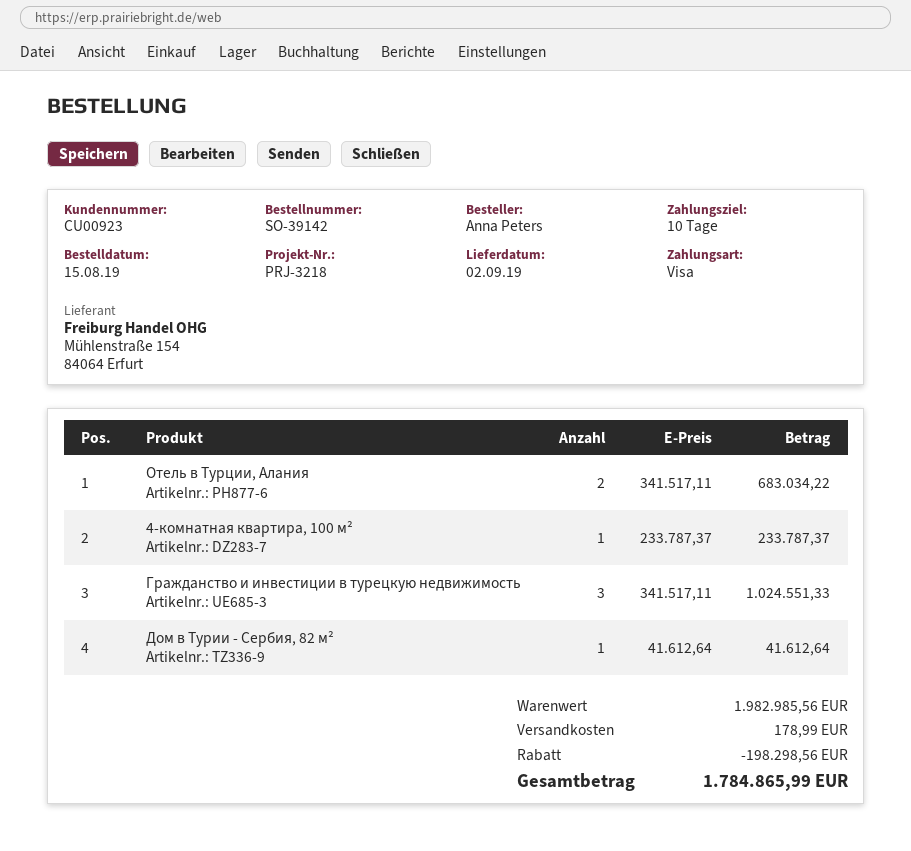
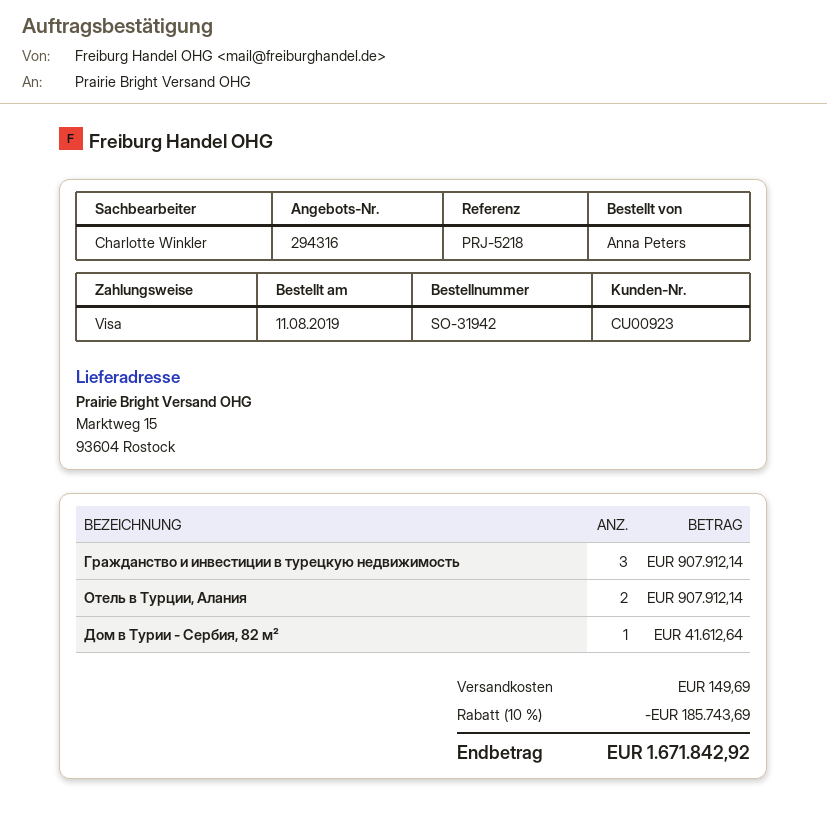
order number: SO-39142 -> SO-31942
order date: 2019-08-15 -> 2019-08-11
reference: PRJ-3218 -> PRJ-5218
Отель в Турции, Алания: 2 for 683034.22 -> 2 for 907912.14
4-комнатная квартира, 100 м²: 1 for 233787.37 -> none
Гражданство и инвестиции в турецкую недвижимость: 3 for 1024551.33 -> 3 for 907912.14
discount: 198298.56 -> 185743.69
shipping: 178.99 -> 149.69
total: 1784865.99 -> 1671842.92

